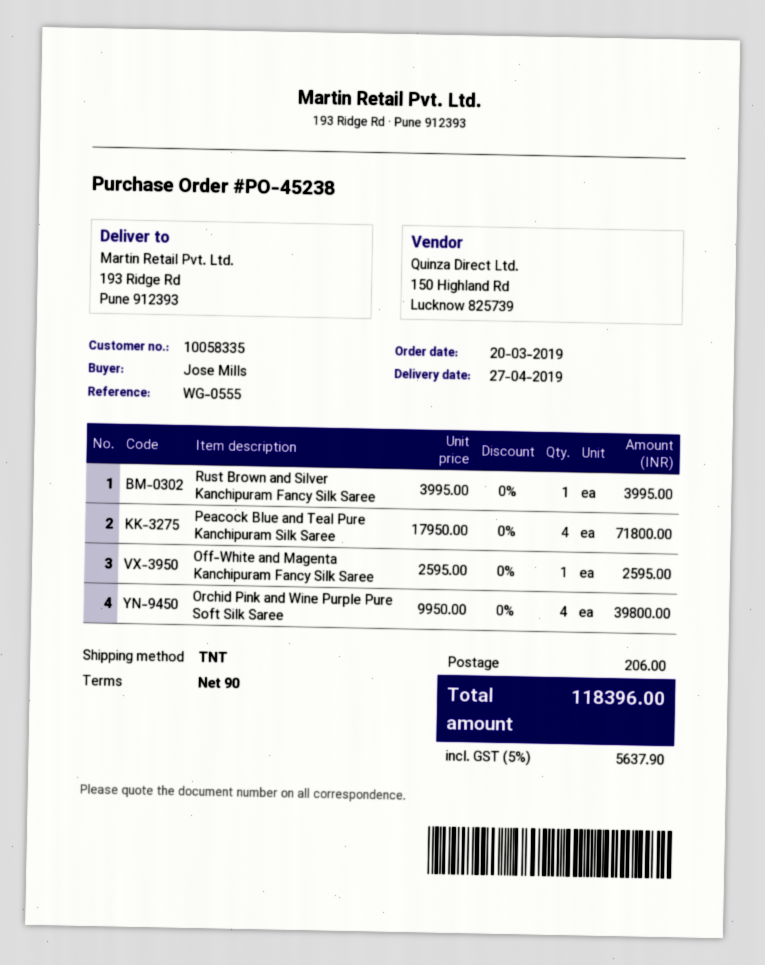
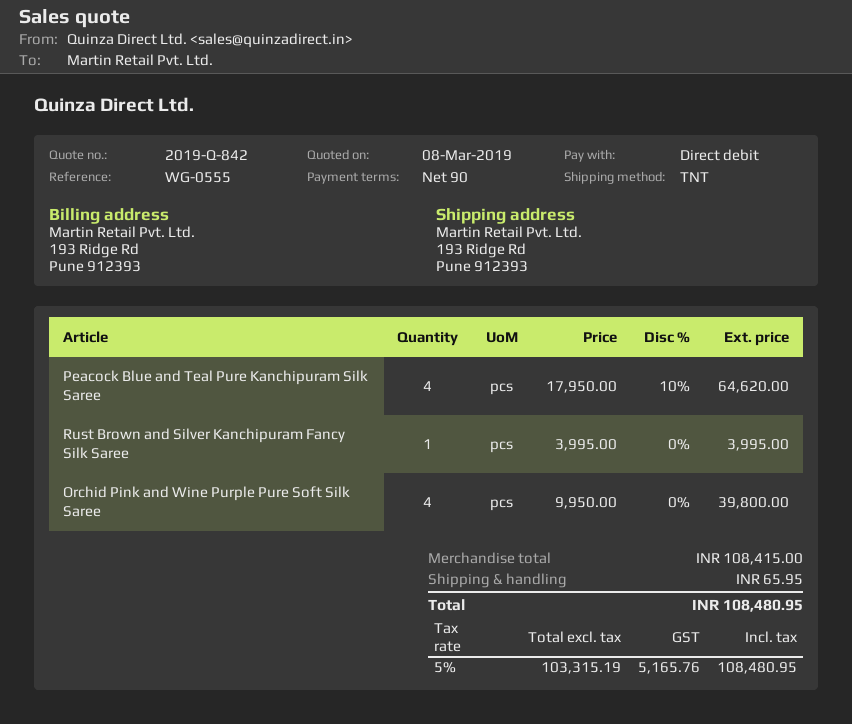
Peacock Blue and Teal Pure Kanchipuram Silk Saree: 4 x 17950.00 = 71800.00 -> 4 x 17950.00 - 10% = 64620.00
Off-White and Magenta Kanchipuram Fancy Silk Saree: 1 x 2595.00 = 2595.00 -> none
shipping: 206.00 -> 65.95
tax: 5% = 5637.90 -> 5% = 5165.76
total: 118396.00 -> 108480.95

